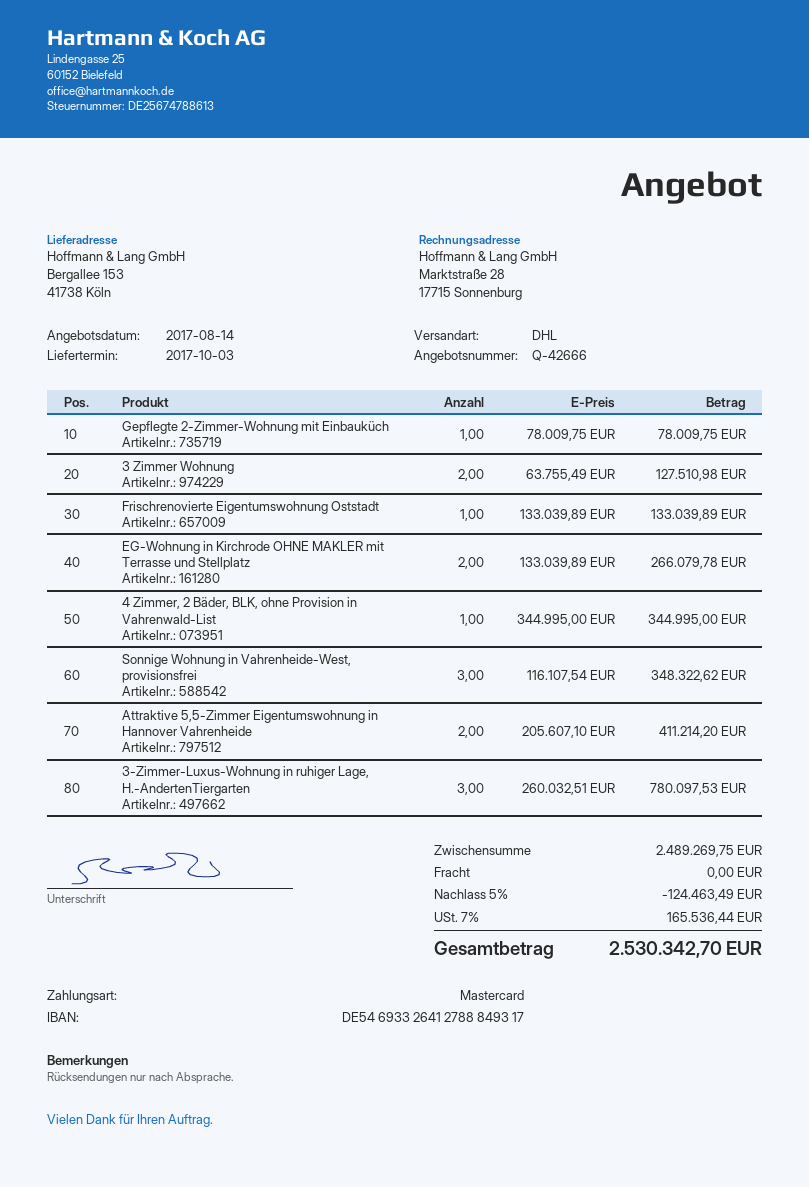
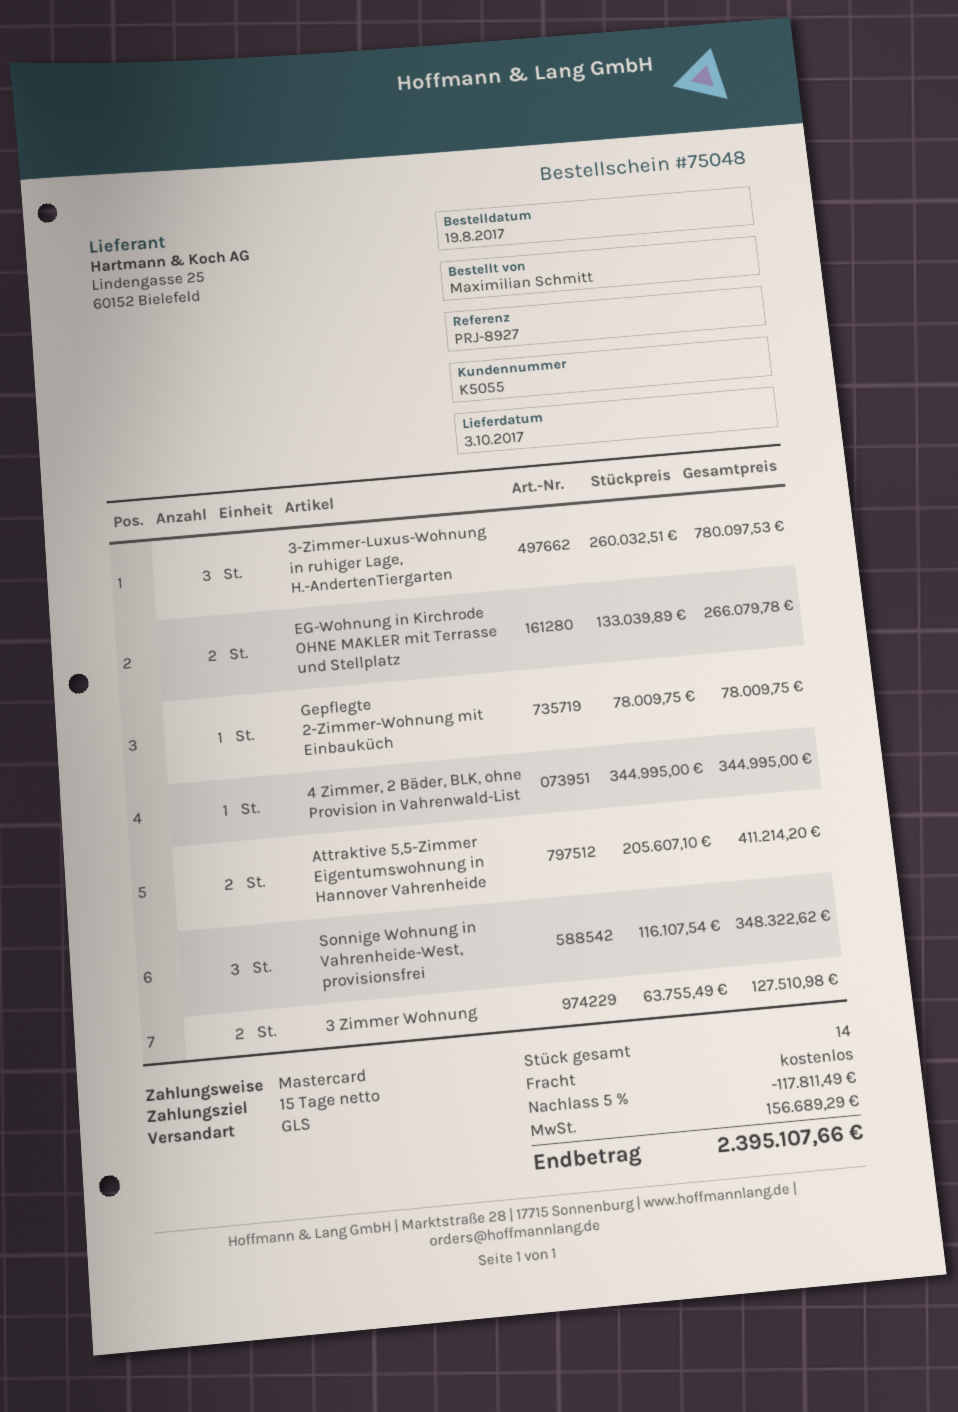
shipping method: DHL -> GLS
Frischrenovierte Eigentumswohnung Oststadt: 1 x 133039.89 = 133039.89 -> none
discount: 5% = 124463.49 -> 5% = 117811.49
tax: 165536.44 -> 156689.29
total: 2530342.70 -> 2395107.66

